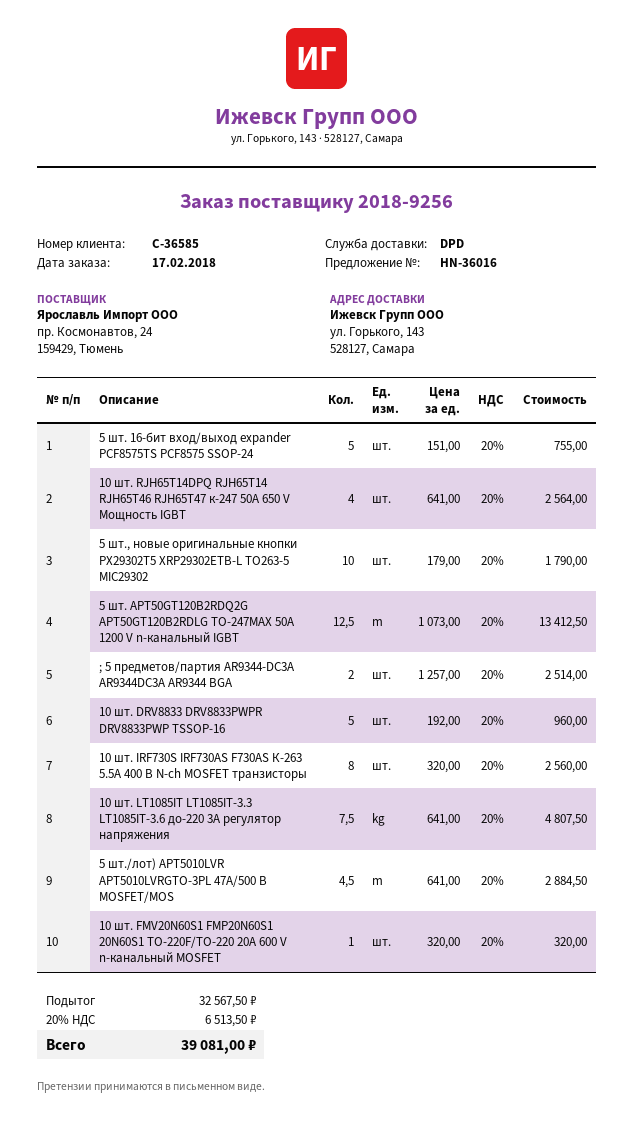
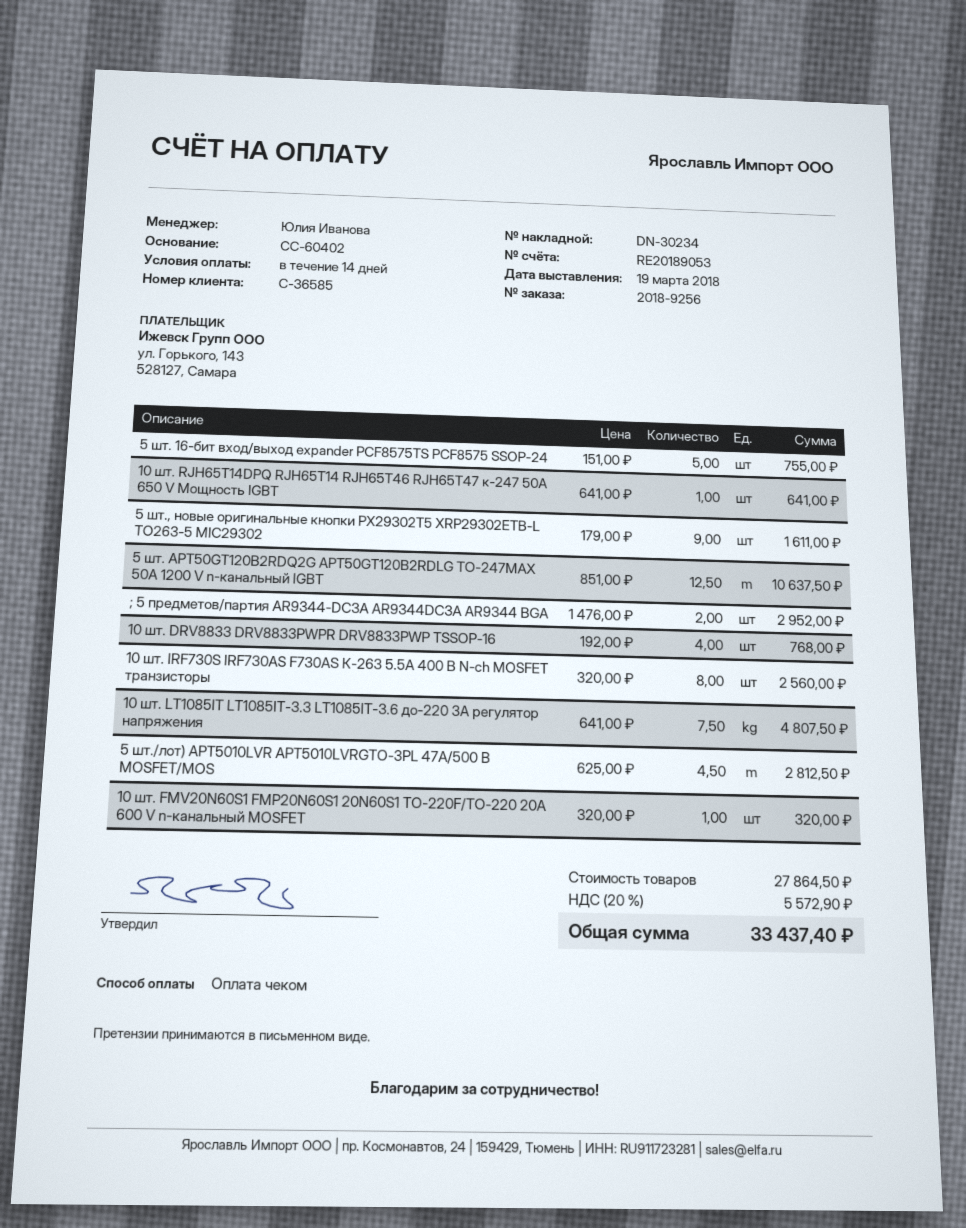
10 шт. RJH65T14DPQ RJH65T14 RJH65T46 RJH65T47 к-247 50A 650 V Мощность IGBT: 4 x 641.00 = 2564.00 -> 1 x 641.00 = 641.00
5 шт., новые оригинальные кнопки PX29302T5 XRP29302ETB-L TO263-5 MIC29302: 10 x 179.00 = 1790.00 -> 9 x 179.00 = 1611.00
5 шт. APT50GT120B2RDQ2G APT50GT120B2RDLG TO-247MAX 50A 1200 V n-канальный IGBT: 12.5 x 1073.00 = 13412.50 -> 12.5 x 851.00 = 10637.50
; 5 предметов/партия AR9344-DC3A AR9344DC3A AR9344 BGA: 2 x 1257.00 = 2514.00 -> 2 x 1476.00 = 2952.00
10 шт. DRV8833 DRV8833PWPR DRV8833PWP TSSOP-16: 5 x 192.00 = 960.00 -> 4 x 192.00 = 768.00
5 шт./лот) APT5010LVR APT5010LVRGTO-3PL 47A/500 В MOSFET/MOS: 4.5 x 641.00 = 2884.50 -> 4.5 x 625.00 = 2812.50
subtotal: 32567.50 -> 27864.50
tax: 20% = 6513.50 -> 20% = 5572.90
total: 39081.00 -> 33437.40

